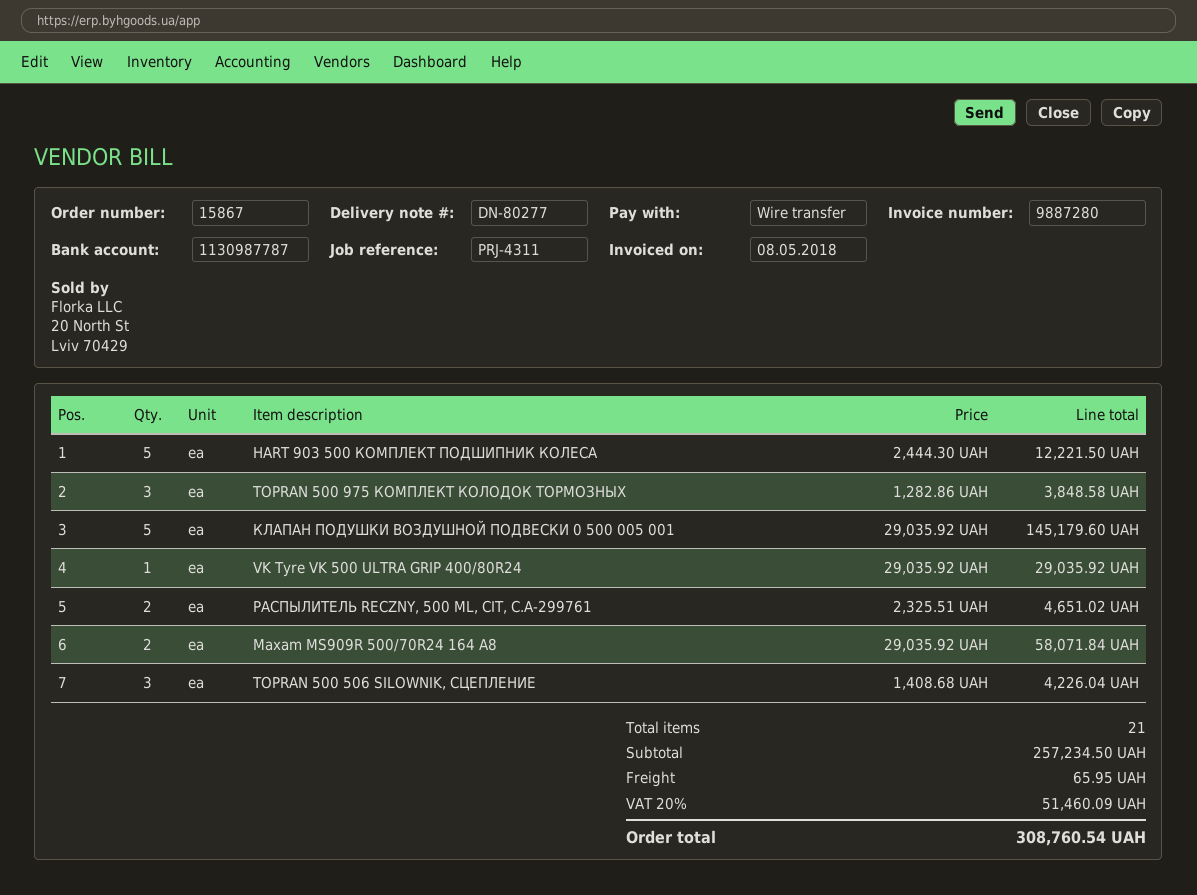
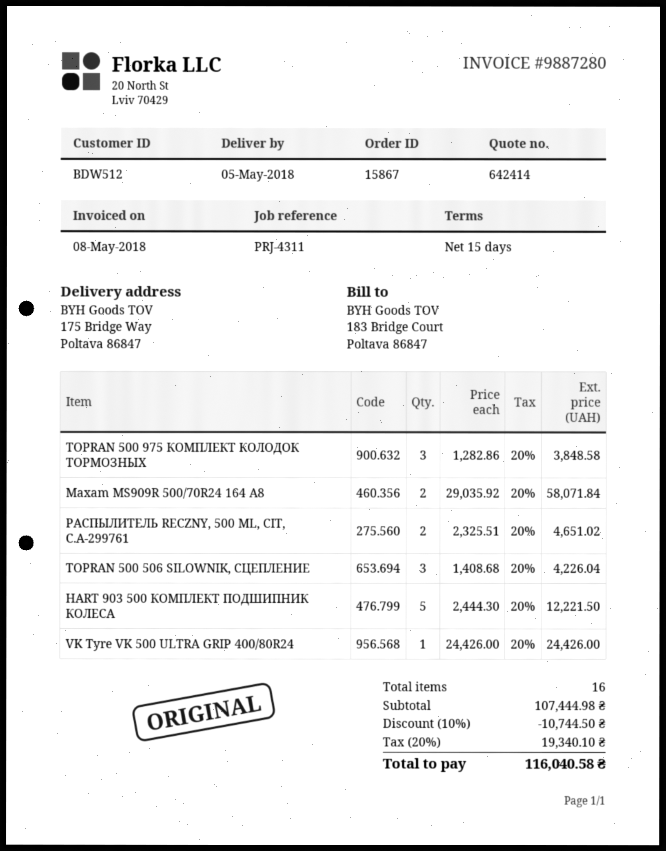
КЛАПАН ПОДУШКИ ВОЗДУШНОЙ ПОДВЕСКИ 0 500 005 001: 5 x 29035.92 = 145179.60 -> none
VK Tyre VK 500 ULTRA GRIP 400/80R24: 1 x 29035.92 = 29035.92 -> 1 x 24426.00 = 24426.00
total quantity: 21 -> 16
subtotal: 257234.50 -> 107444.98
discount: none -> 10% = 10744.50
shipping: 65.95 -> none
tax: 20% = 51460.09 -> 20% = 19340.10
total: 308760.54 -> 116040.58

